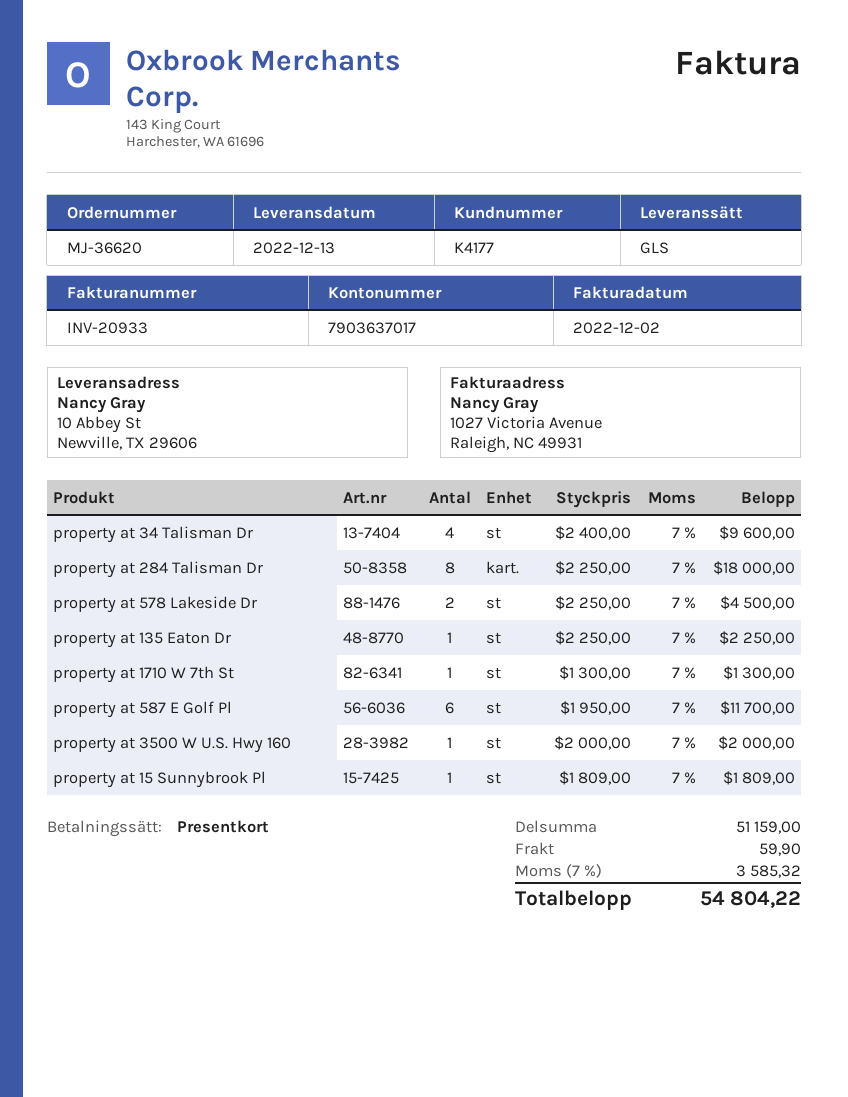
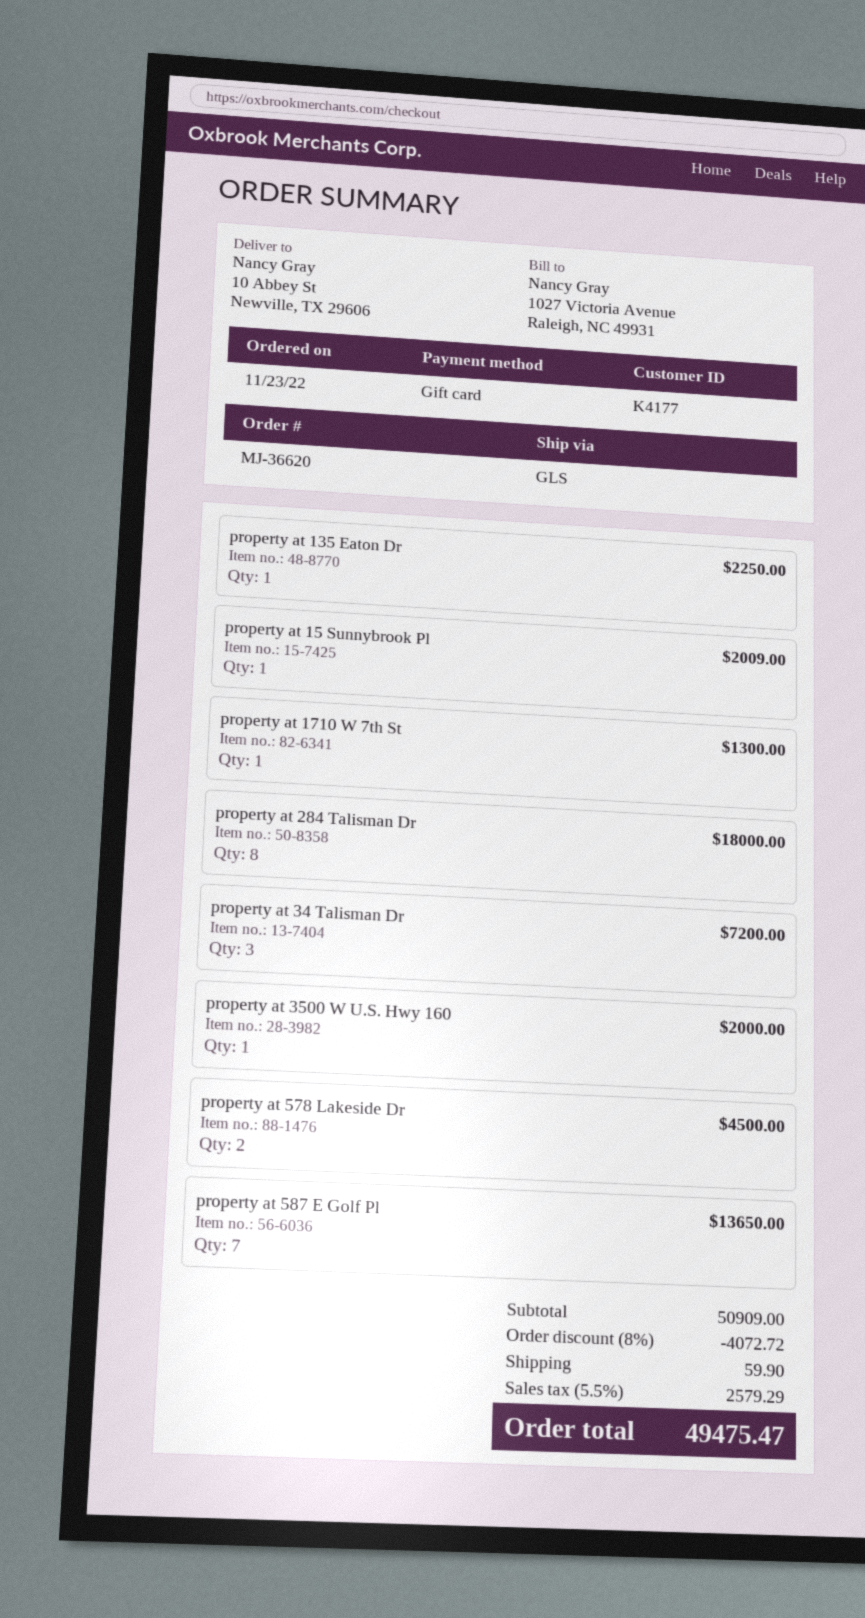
property at 34 Talisman Dr: 4 for 9600.00 -> 3 for 7200.00
property at 587 E Golf Pl: 6 for 11700.00 -> 7 for 13650.00
property at 15 Sunnybrook Pl: 1 for 1809.00 -> 1 for 2009.00
subtotal: 51159.00 -> 50909.00
discount: none -> 8% = 4072.72
tax: 7% = 3585.32 -> 5.5% = 2579.29
total: 54804.22 -> 49475.47

